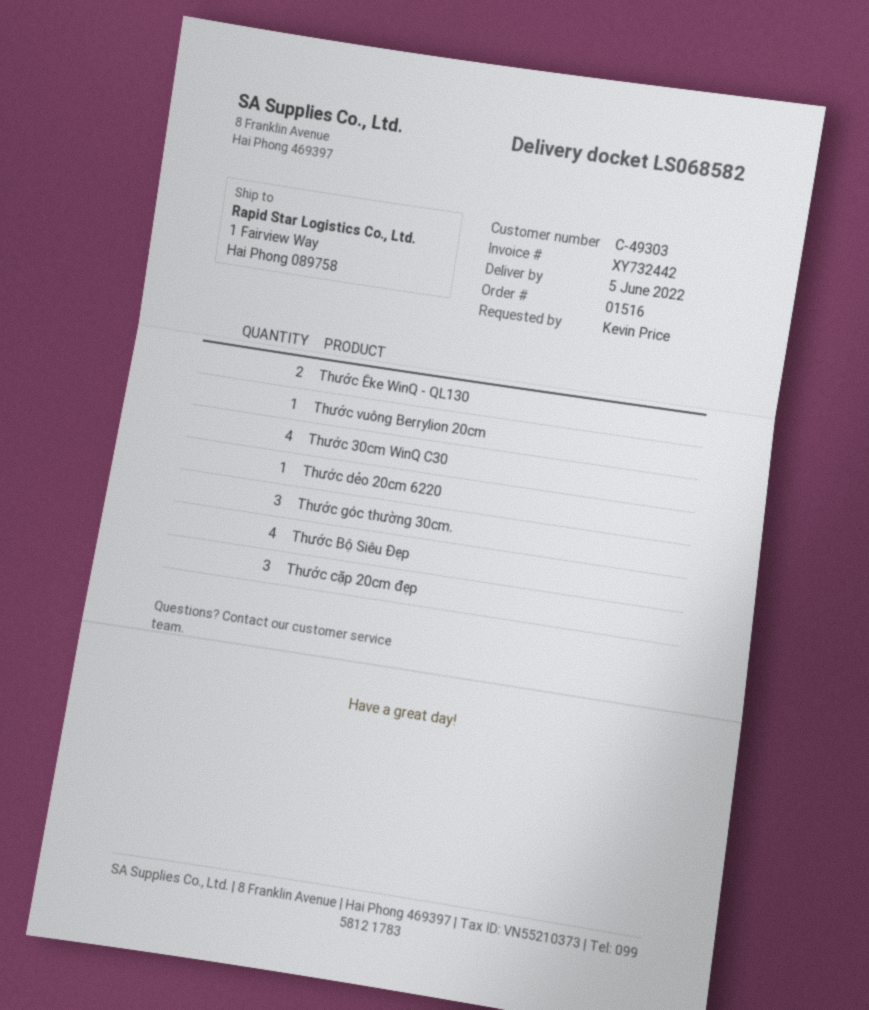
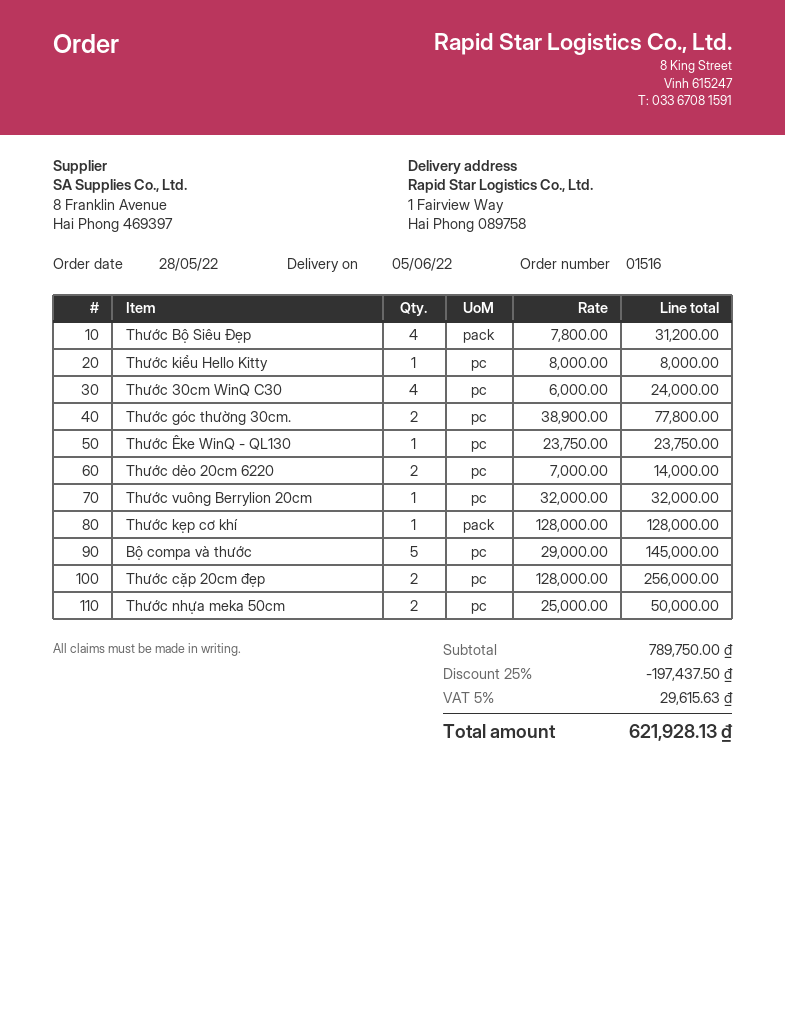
Thước Êke WinQ - QL130: 2 -> 1
Thước dẻo 20cm 6220: 1 -> 2
Thước góc thường 30cm.: 3 -> 2
Thước cặp 20cm đẹp: 3 -> 2
Thước kiểu Hello Kitty: none -> 1
Thước kẹp cơ khí: none -> 1
Bộ compa và thước: none -> 5
Thước nhựa meka 50cm: none -> 2

